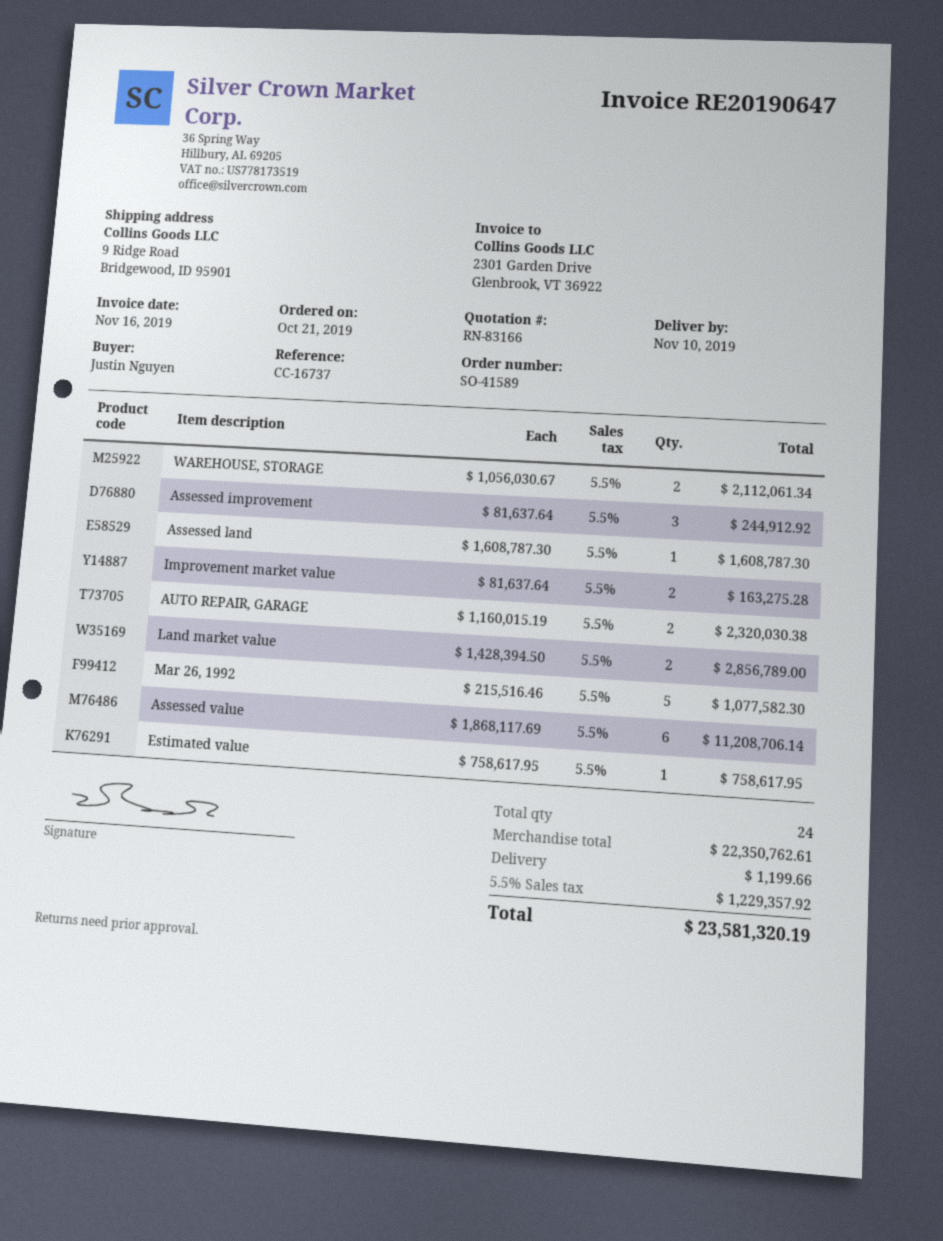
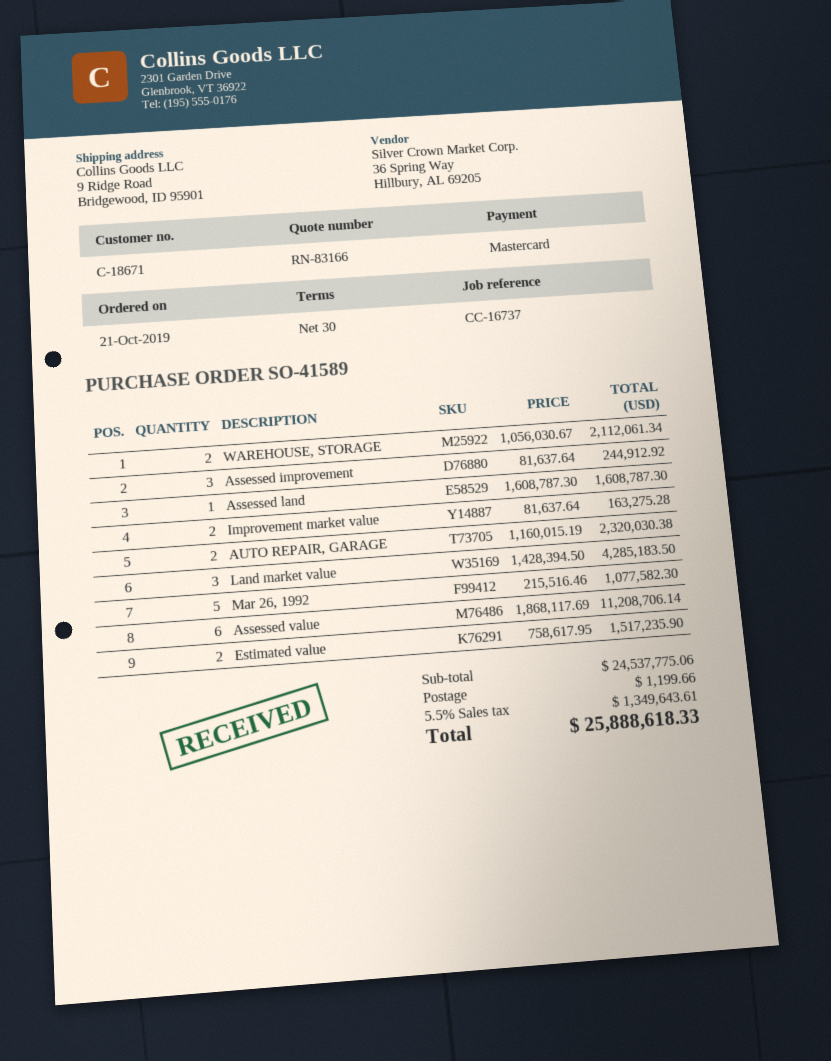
Land market value: 2 x 1428394.50 = 2856789.00 -> 3 x 1428394.50 = 4285183.50
Estimated value: 1 x 758617.95 = 758617.95 -> 2 x 758617.95 = 1517235.90
subtotal: 22350762.61 -> 24537775.06
tax: 5.5% = 1229357.92 -> 5.5% = 1349643.61
total: 23581320.19 -> 25888618.33

